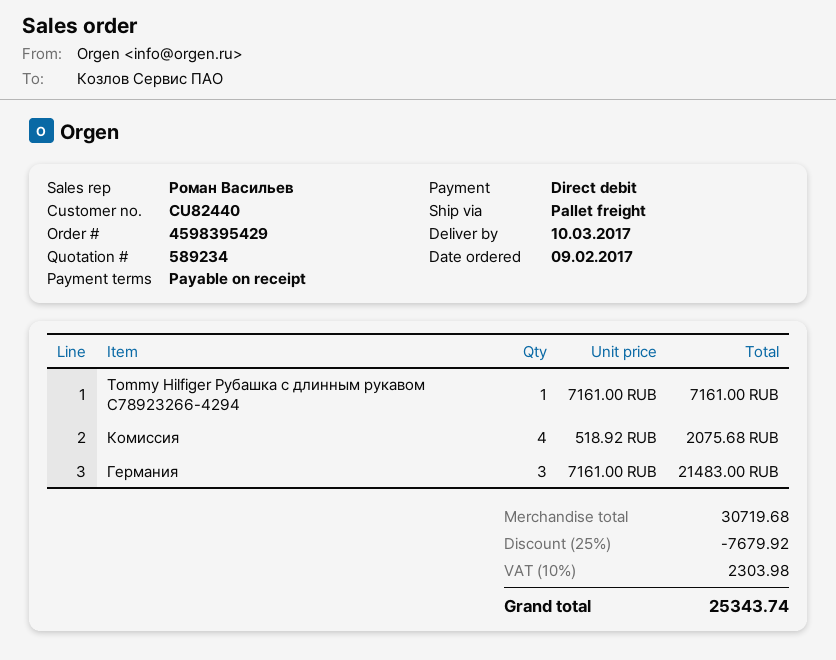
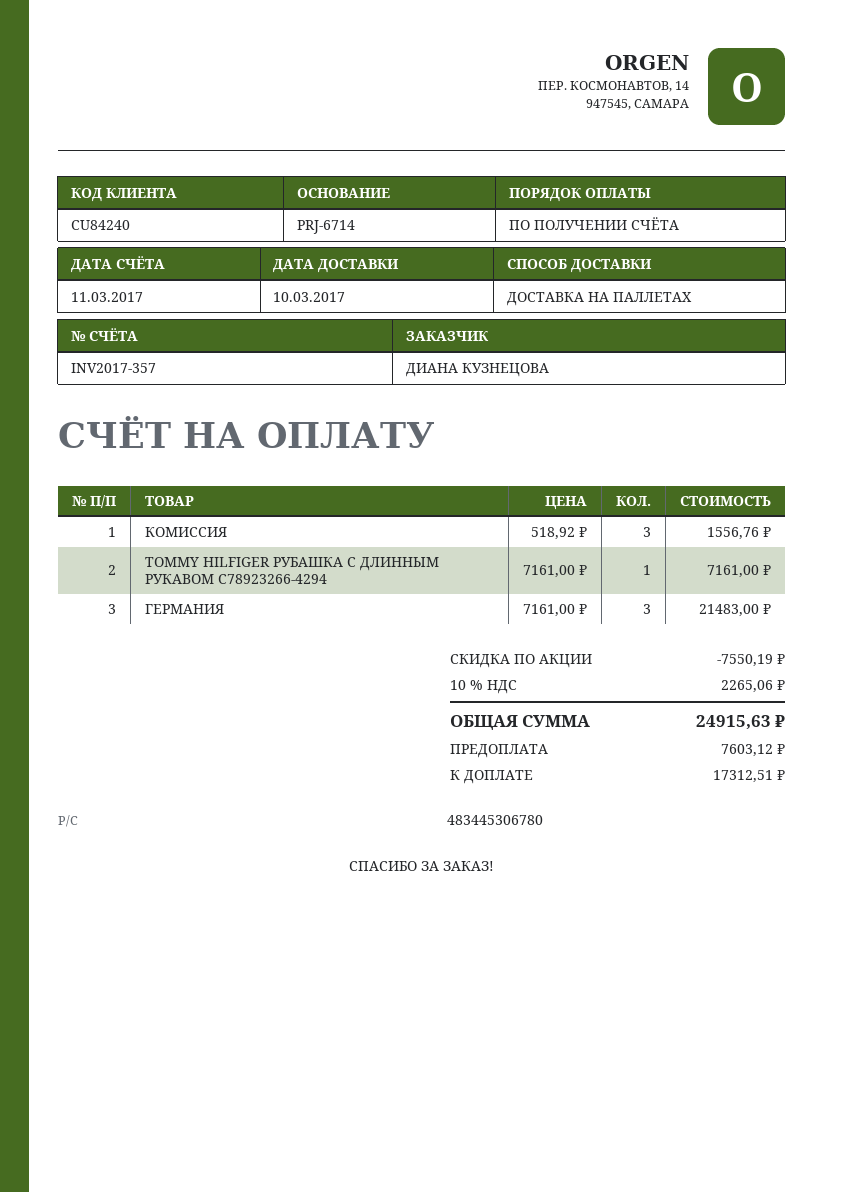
customer number: CU82440 -> CU84240
Комиссия: 4 x 518.92 = 2075.68 -> 3 x 518.92 = 1556.76
discount: 7679.92 -> 7550.19
tax: 10% = 2303.98 -> 10% = 2265.06
total: 25343.74 -> 24915.63

